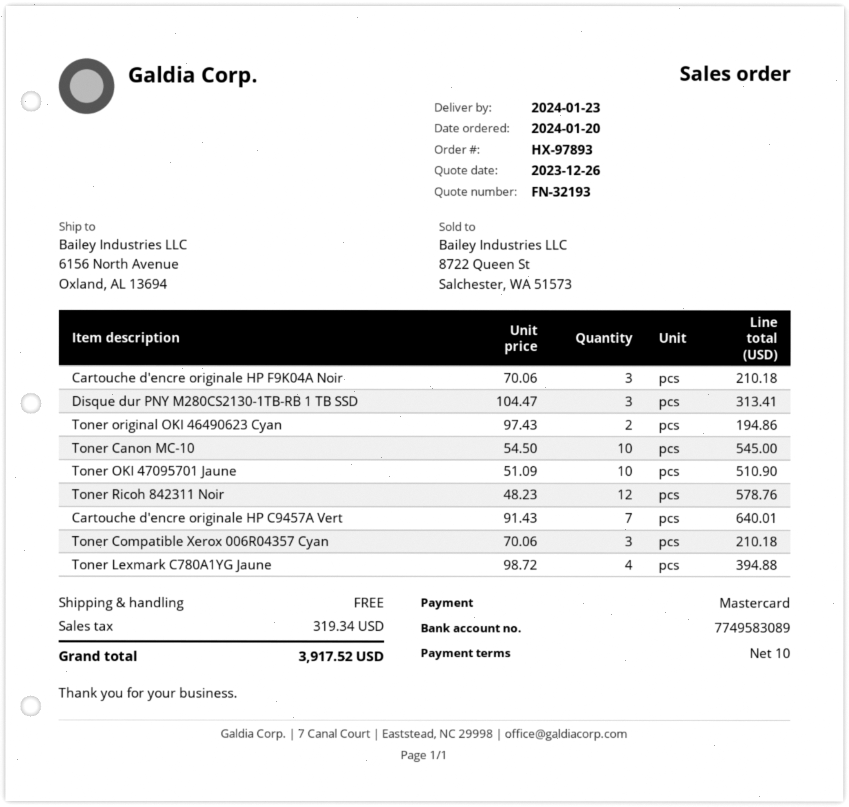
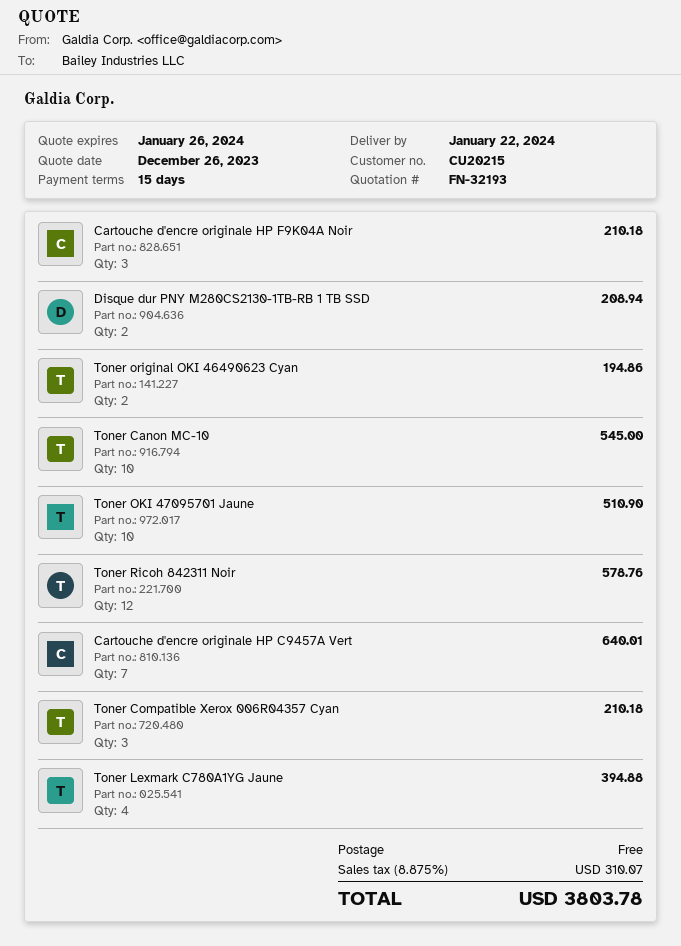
delivery date: 2024-01-23 -> 2024-01-22
payment terms: 10 days -> 15 days
Disque dur PNY M280CS2130-1TB-RB 1 TB SSD: 3 for 313.41 -> 2 for 208.94
tax: 319.34 -> 310.07
total: 3917.52 -> 3803.78

